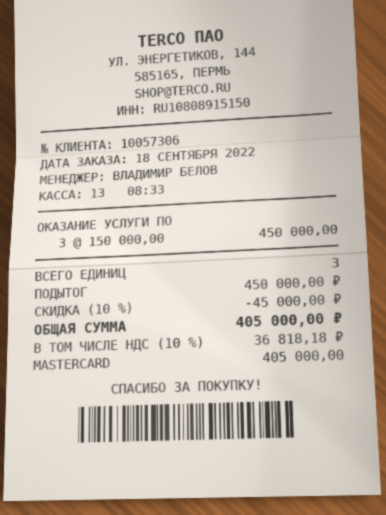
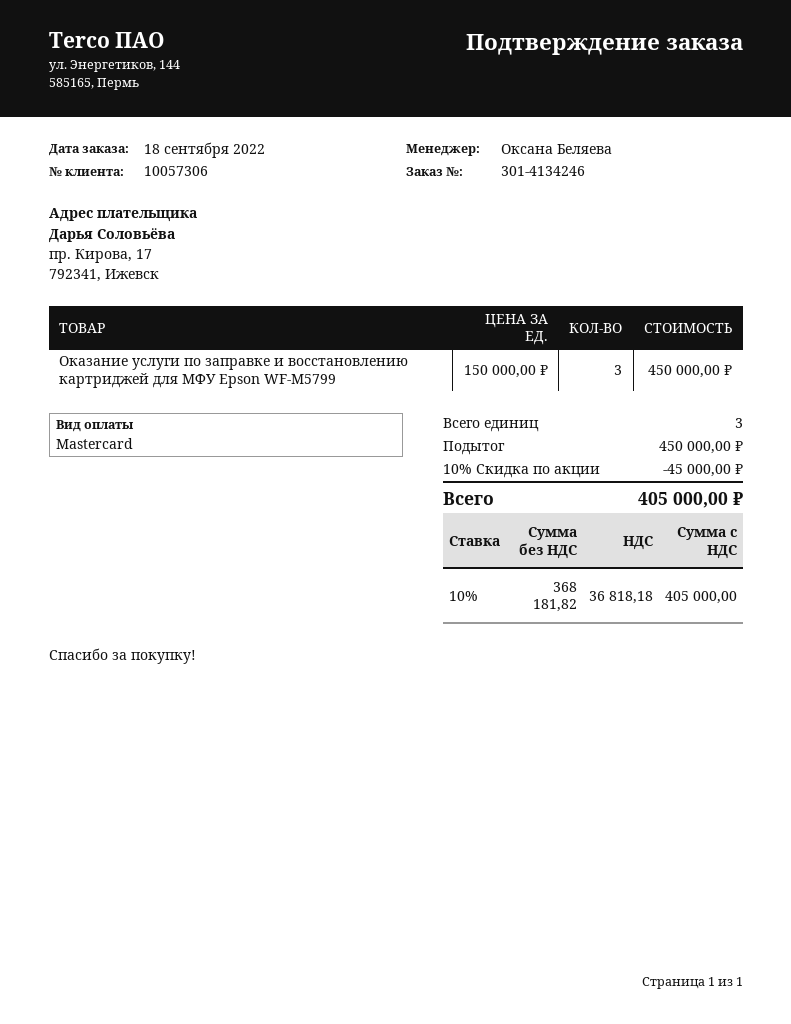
sales rep: ВЛАДИМИР БЕЛОВ -> Оксана Беляева

